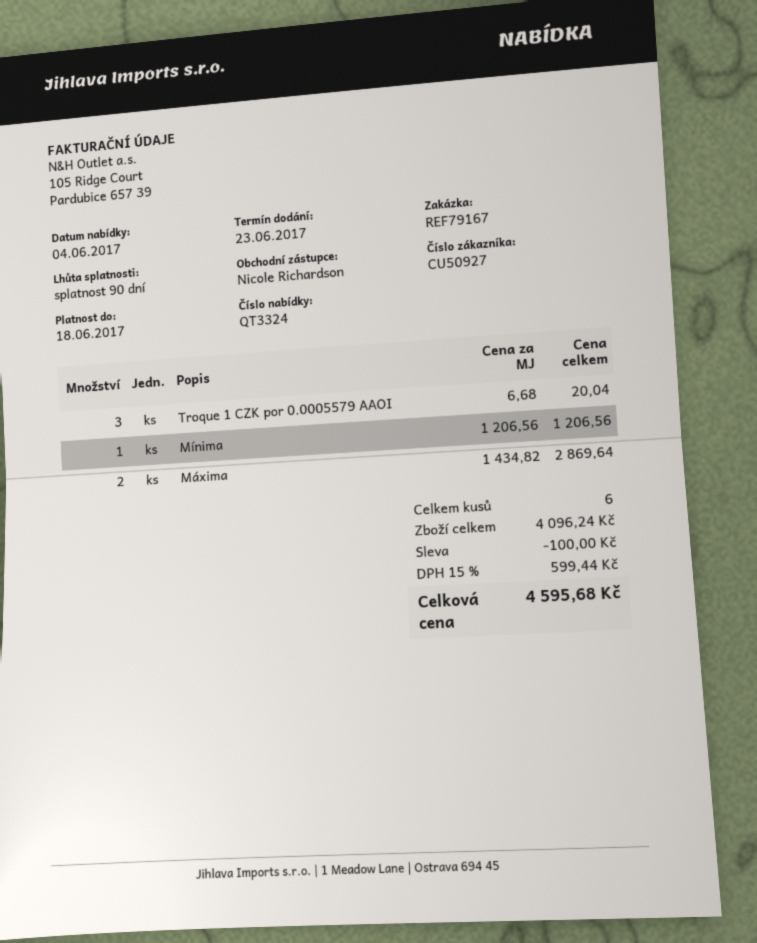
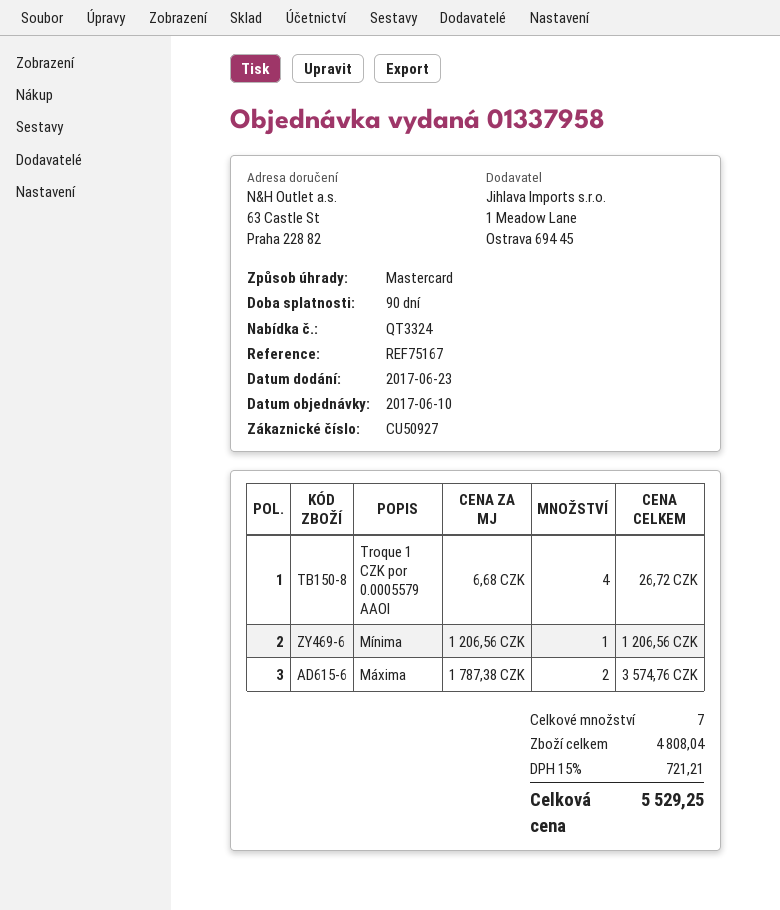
reference: REF79167 -> REF75167
Troque 1 CZK por 0.0005579 AAOI: 3 x 6.68 = 20.04 -> 4 x 6.68 = 26.72
Máxima: 2 x 1434.82 = 2869.64 -> 2 x 1787.38 = 3574.76
total quantity: 6 -> 7
subtotal: 4096.24 -> 4808.04
discount: 100.00 -> none
tax: 15% = 599.44 -> 15% = 721.21
total: 4595.68 -> 5529.25

